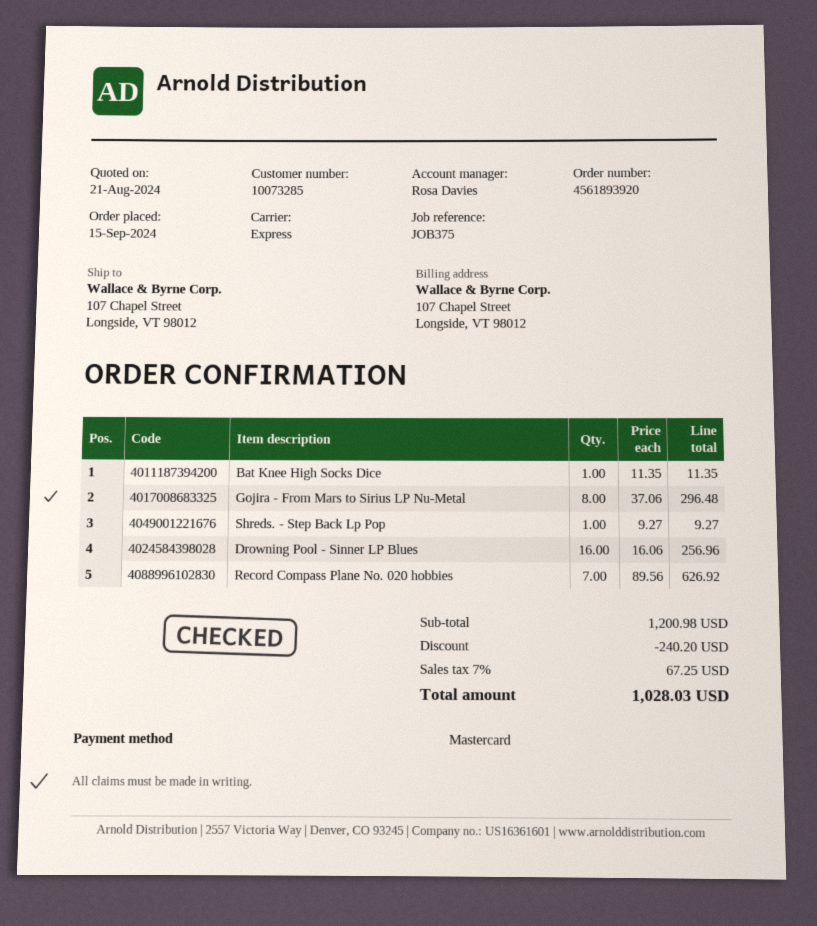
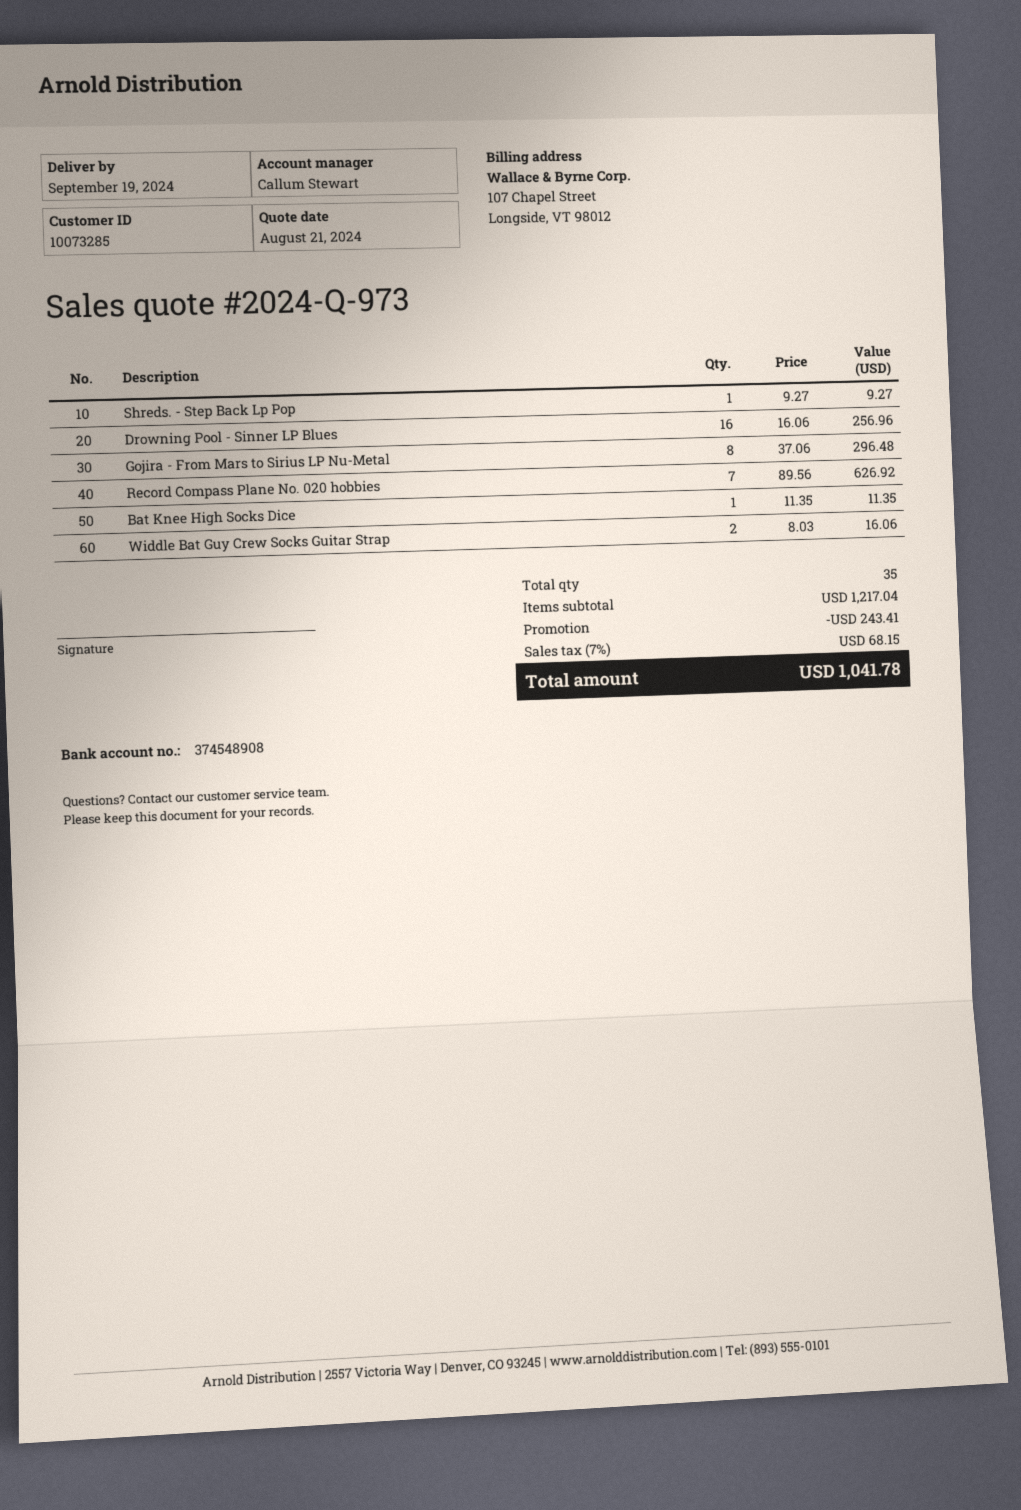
sales rep: Rosa Davies -> Callum Stewart
Widdle Bat Guy Crew Socks Guitar Strap: none -> 2 x 8.03 = 16.06
subtotal: 1200.98 -> 1217.04
discount: 240.20 -> 243.41
tax: 7% = 67.25 -> 7% = 68.15
total: 1028.03 -> 1041.78

